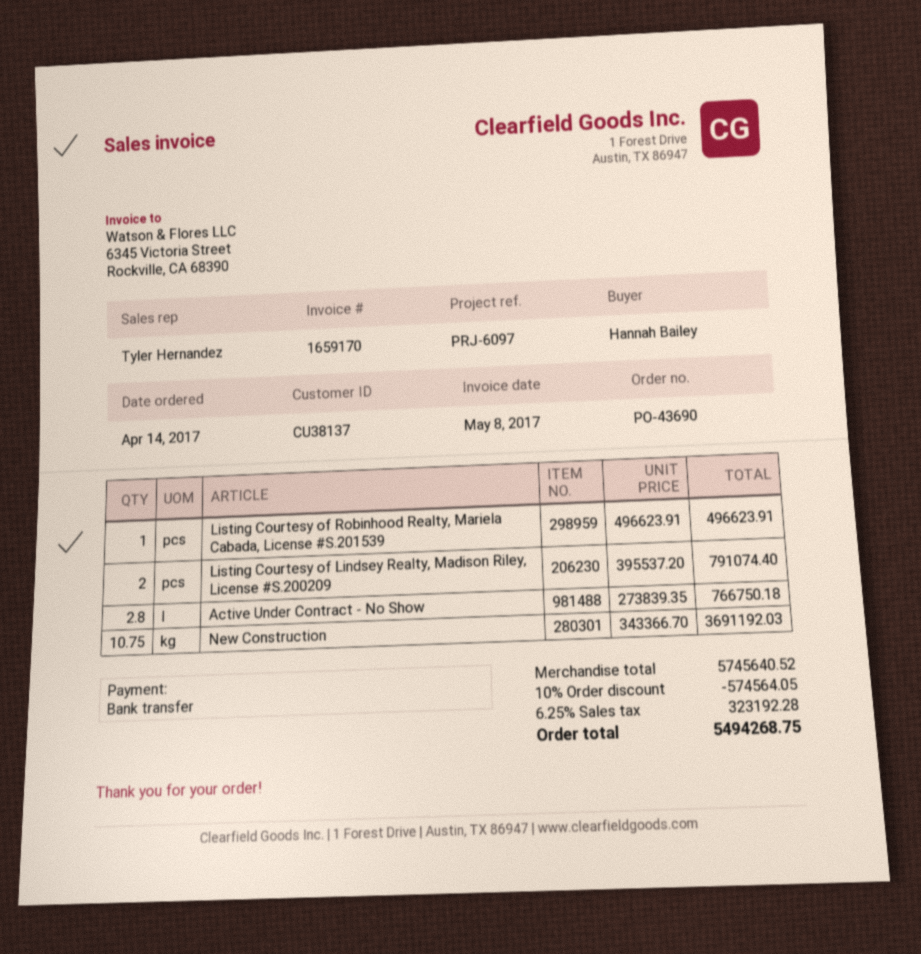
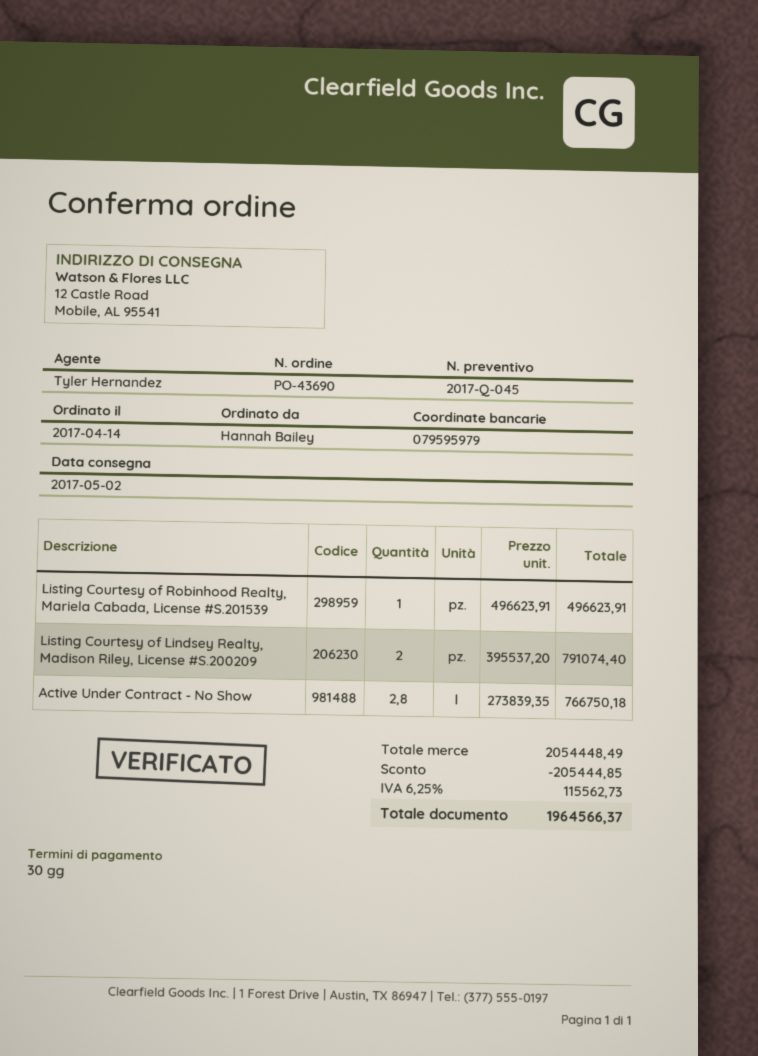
New Construction: 10.75 x 343366.70 = 3691192.03 -> none
subtotal: 5745640.52 -> 2054448.49
discount: 574564.05 -> 205444.85
tax: 6.25% = 323192.28 -> 6.25% = 115562.73
total: 5494268.75 -> 1964566.37

